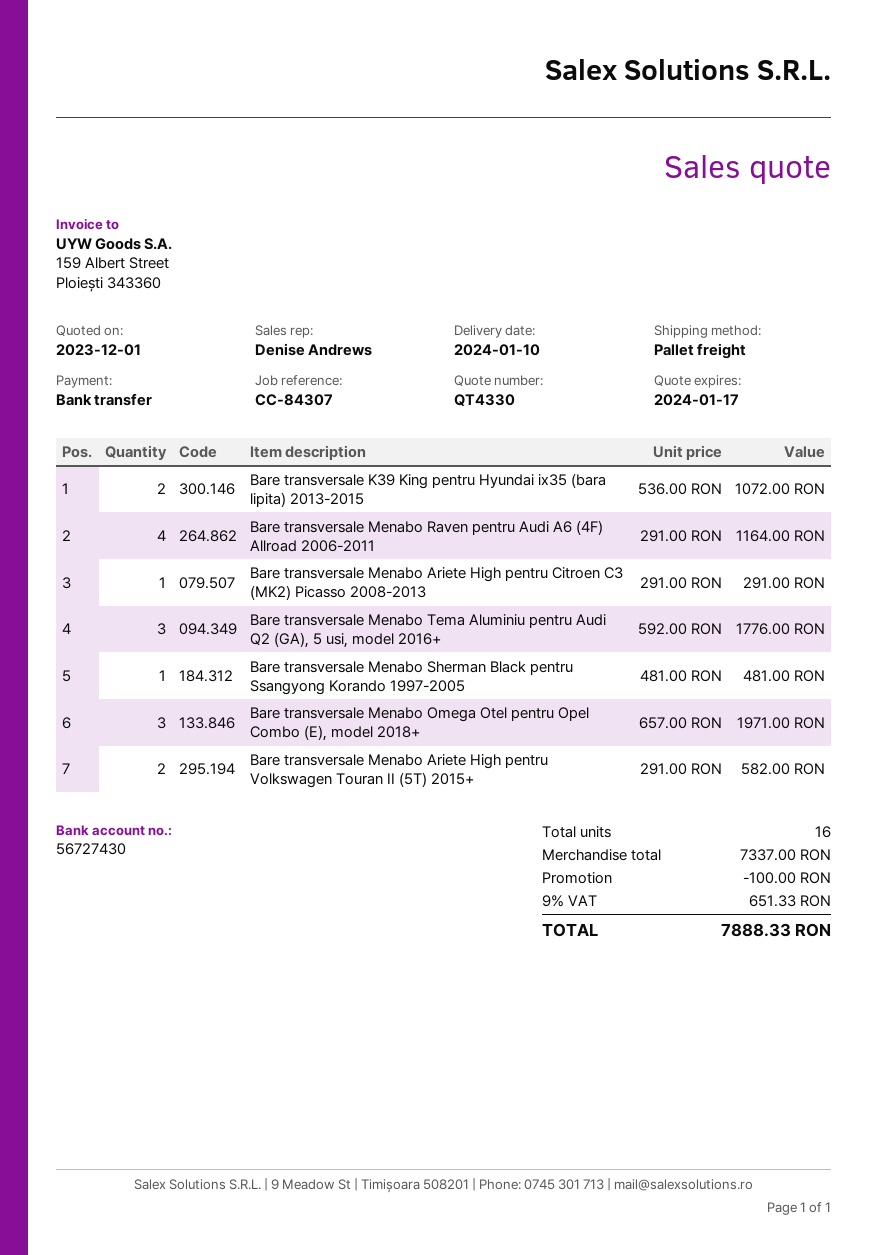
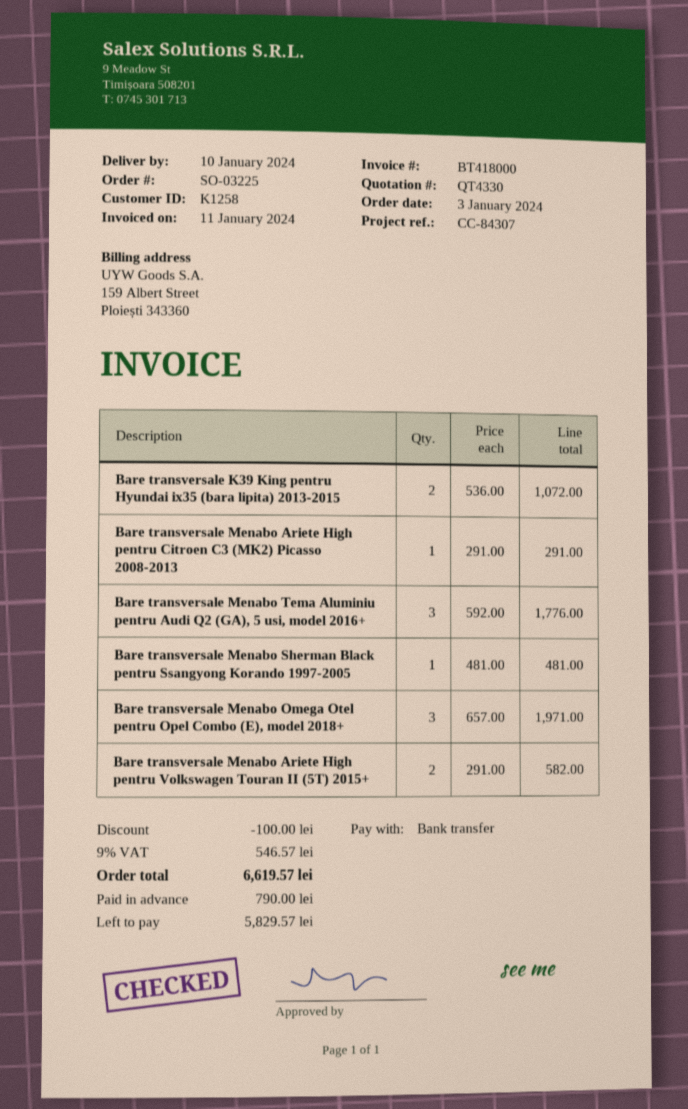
Bare transversale Menabo Raven pentru Audi A6 (4F) Allroad 2006-2011: 4 x 291.00 = 1164.00 -> none
tax: 9% = 651.33 -> 9% = 546.57
total: 7888.33 -> 6619.57

